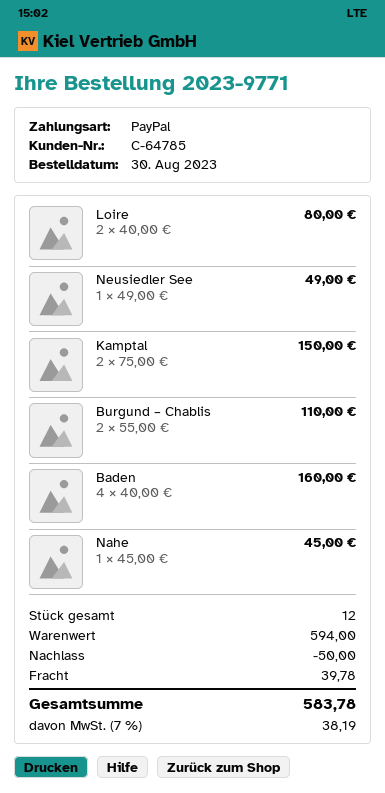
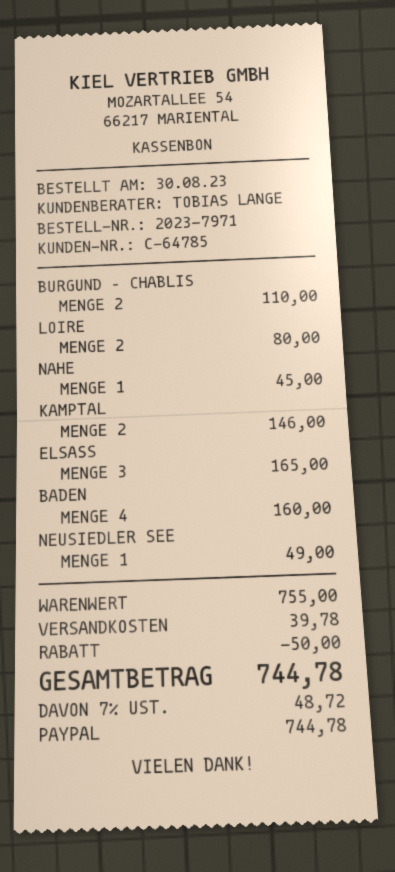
order number: 2023-9771 -> 2023-7971
Kamptal: 2 for 150.00 -> 2 for 146.00
ELSASS: none -> 3 for 165.00
subtotal: 594.00 -> 755.00
tax: 7% = 38.19 -> 7% = 48.72
total: 583.78 -> 744.78

